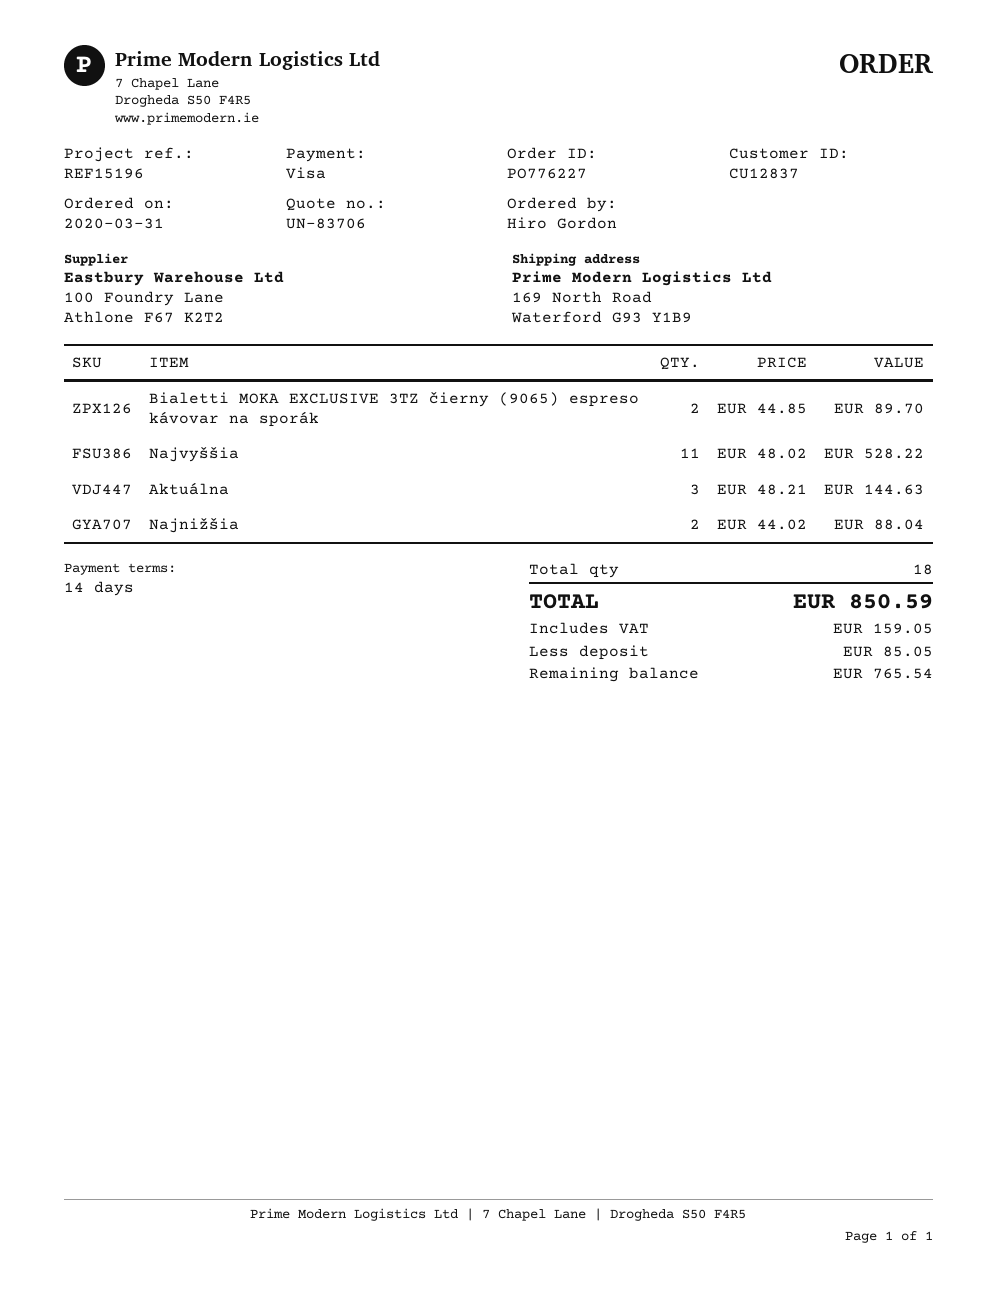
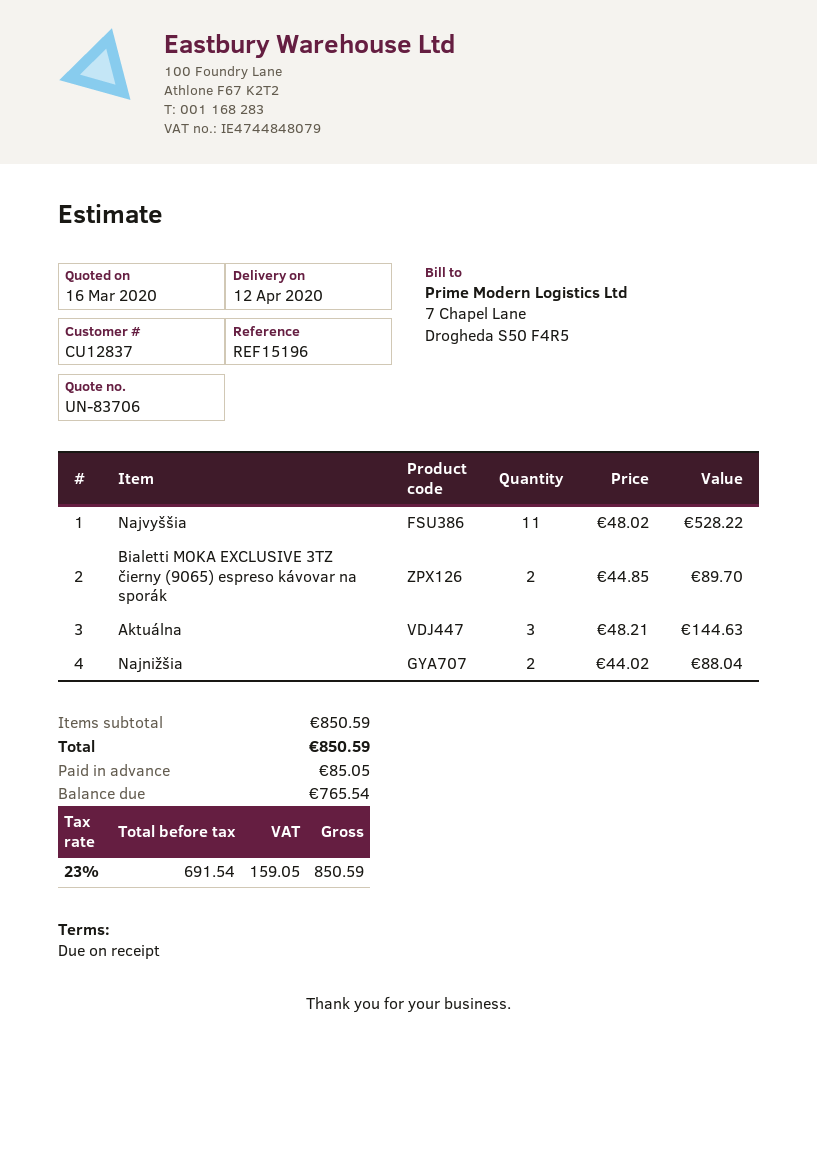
payment terms: 14 days -> on receipt

